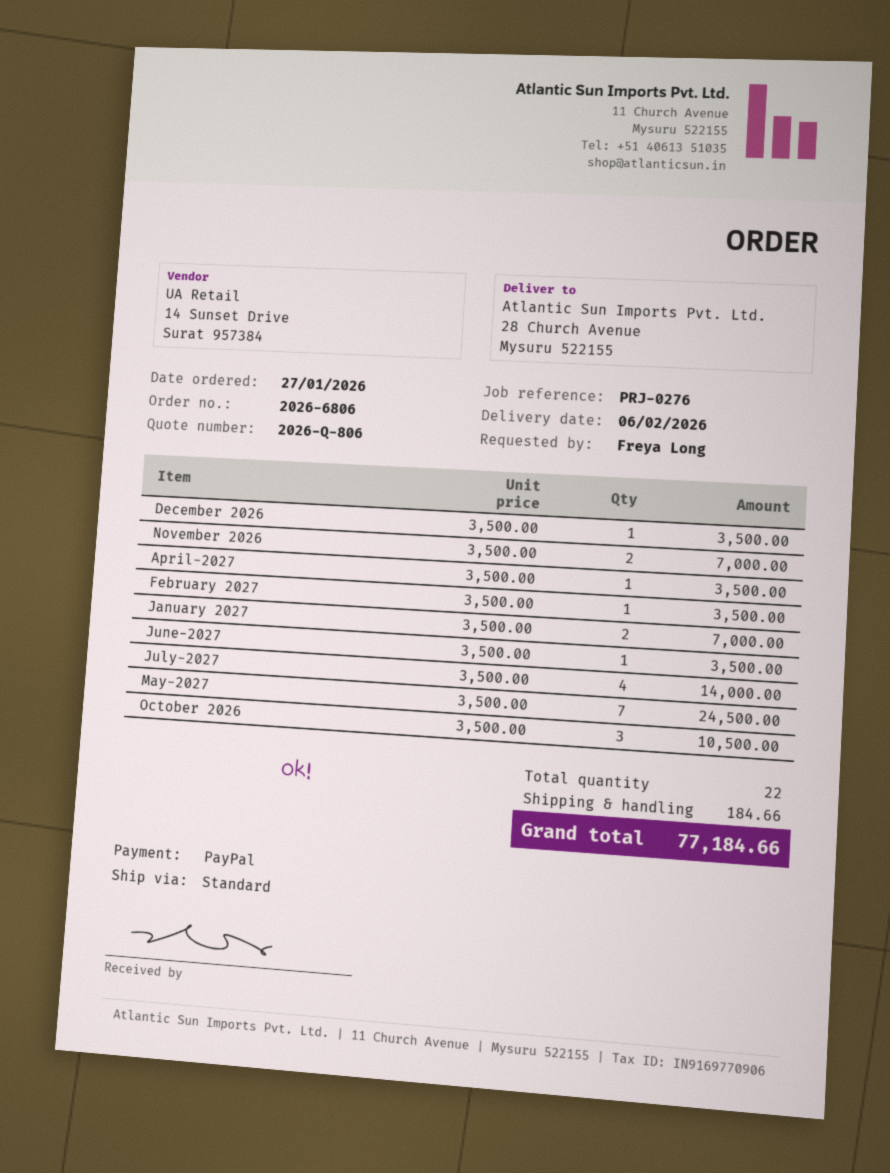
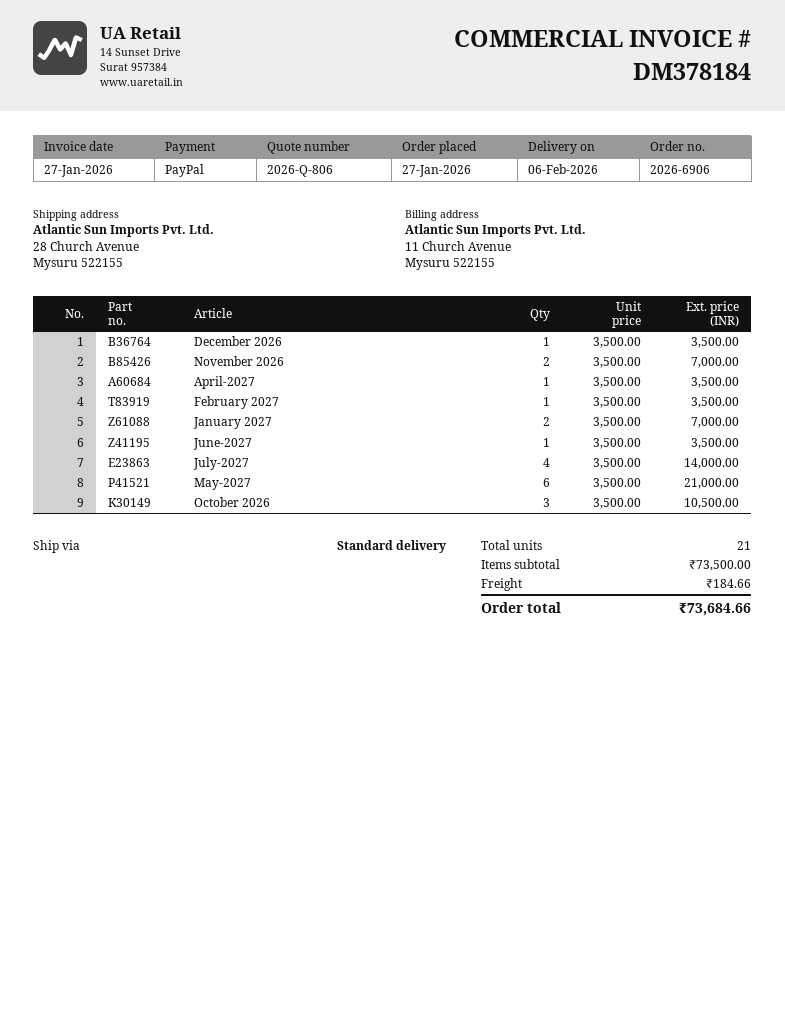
order number: 2026-6806 -> 2026-6906
May-2027: 7 x 3500.00 = 24500.00 -> 6 x 3500.00 = 21000.00
total quantity: 22 -> 21
total: 77184.66 -> 73684.66

